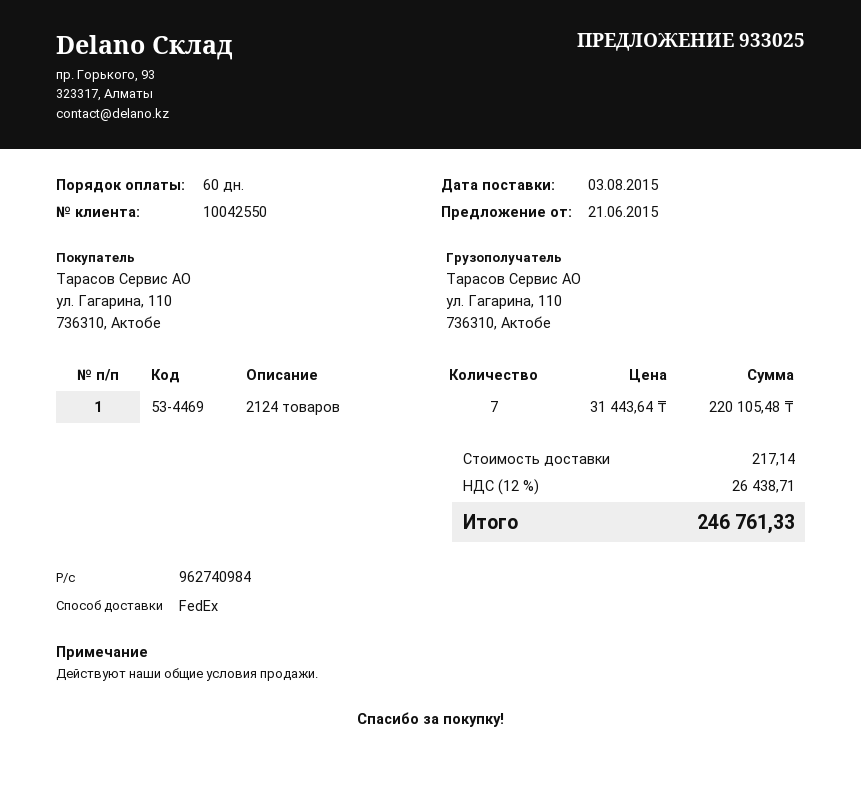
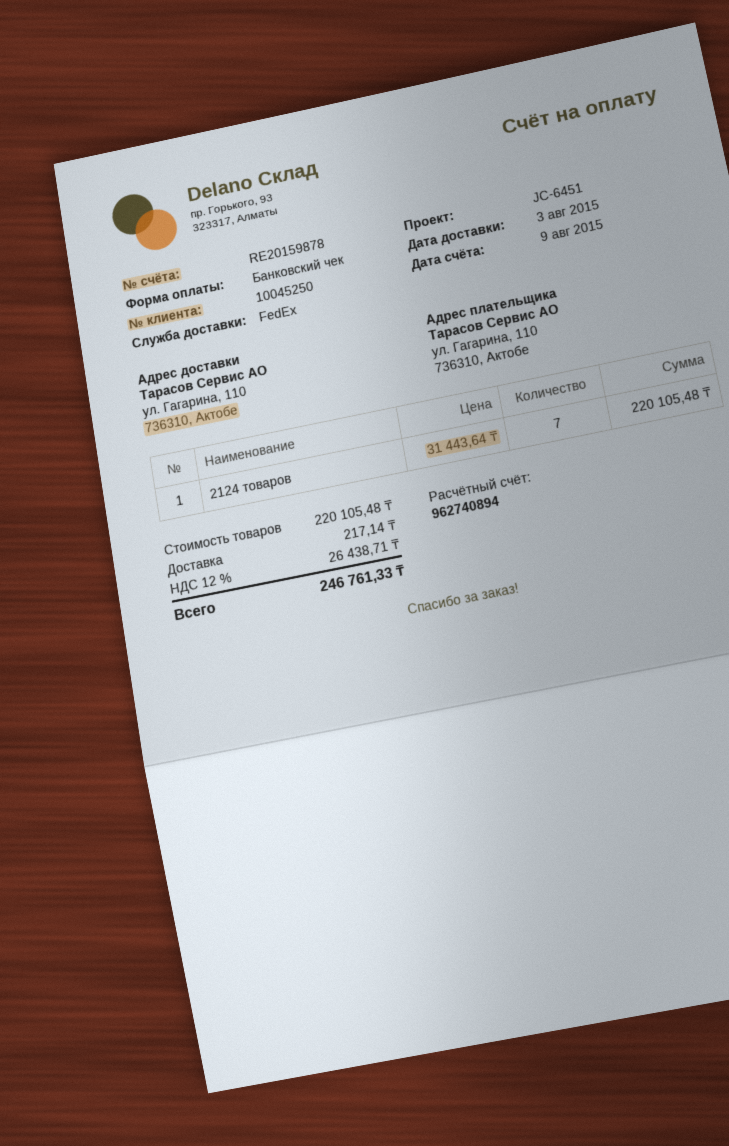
customer number: 10042550 -> 10045250
bank account: 962740984 -> 962740894

